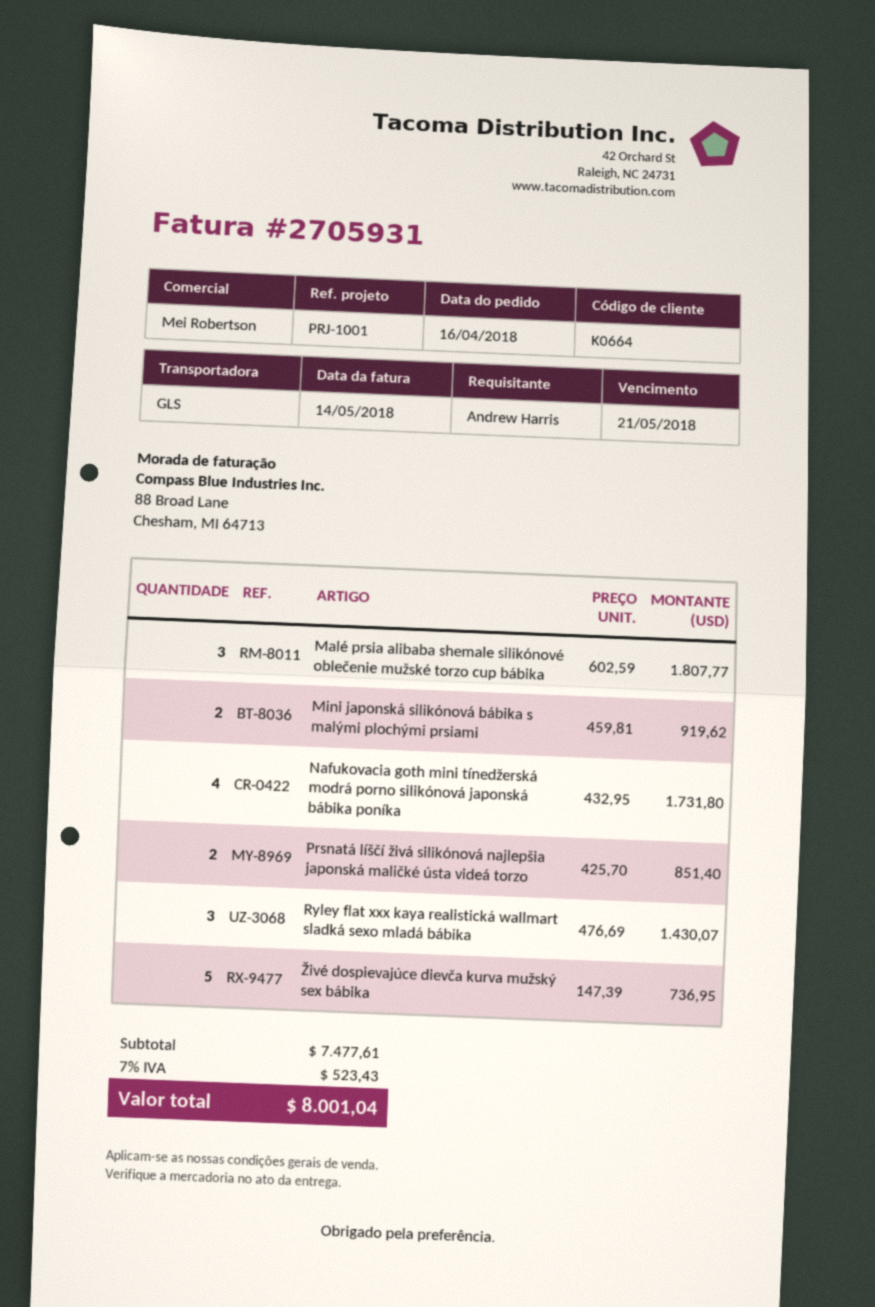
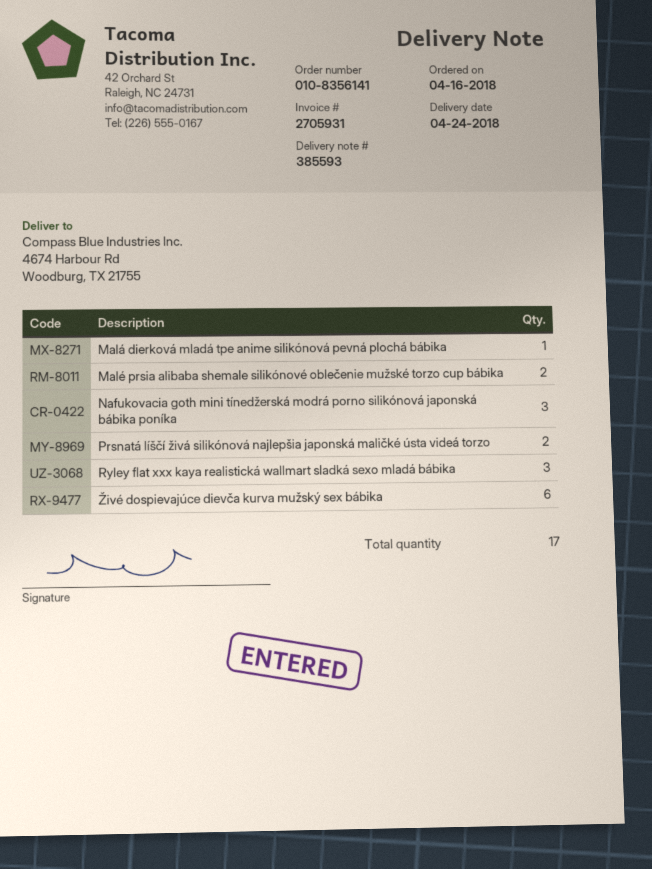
Malé prsia alibaba shemale silikónové oblečenie mužské torzo cup bábika: 3 -> 2
Mini japonská silikónová bábika s malými plochými prsiami: 2 -> none
Nafukovacia goth mini tínedžerská modrá porno silikónová japonská bábika poníka: 4 -> 3
Živé dospievajúce dievča kurva mužský sex bábika: 5 -> 6
Malá dierková mladá tpe anime silikónová pevná plochá bábika: none -> 1

